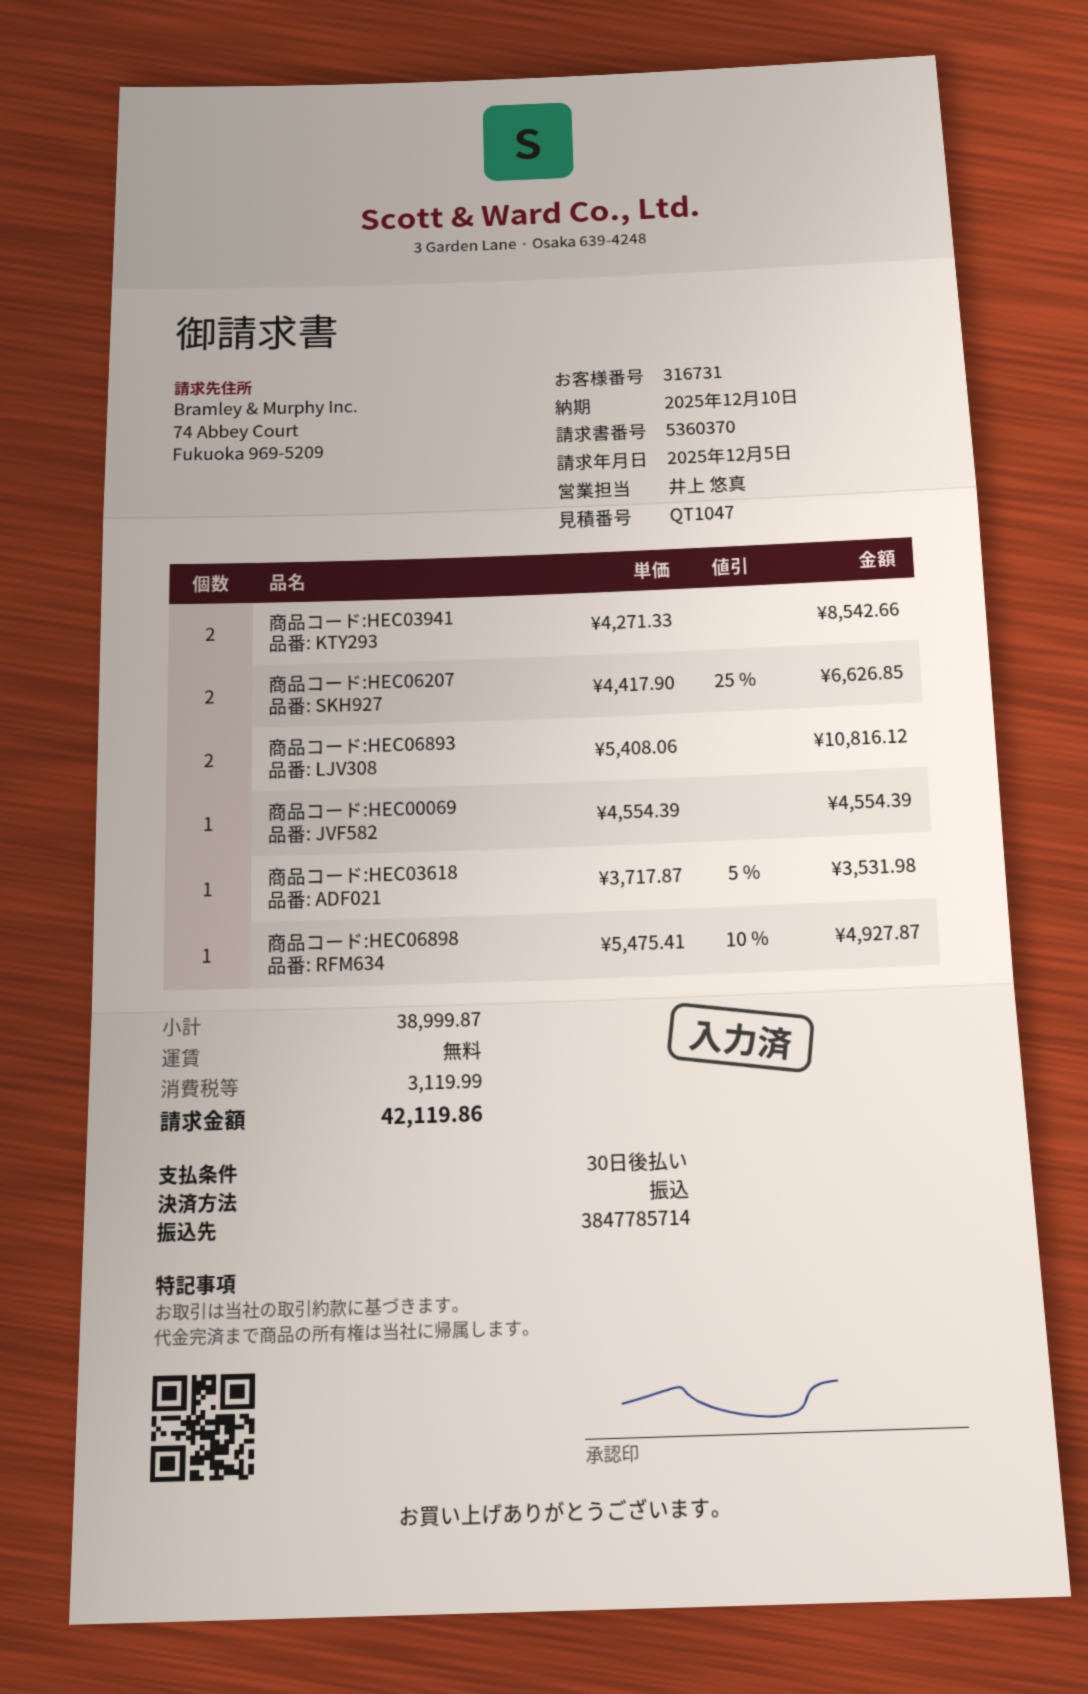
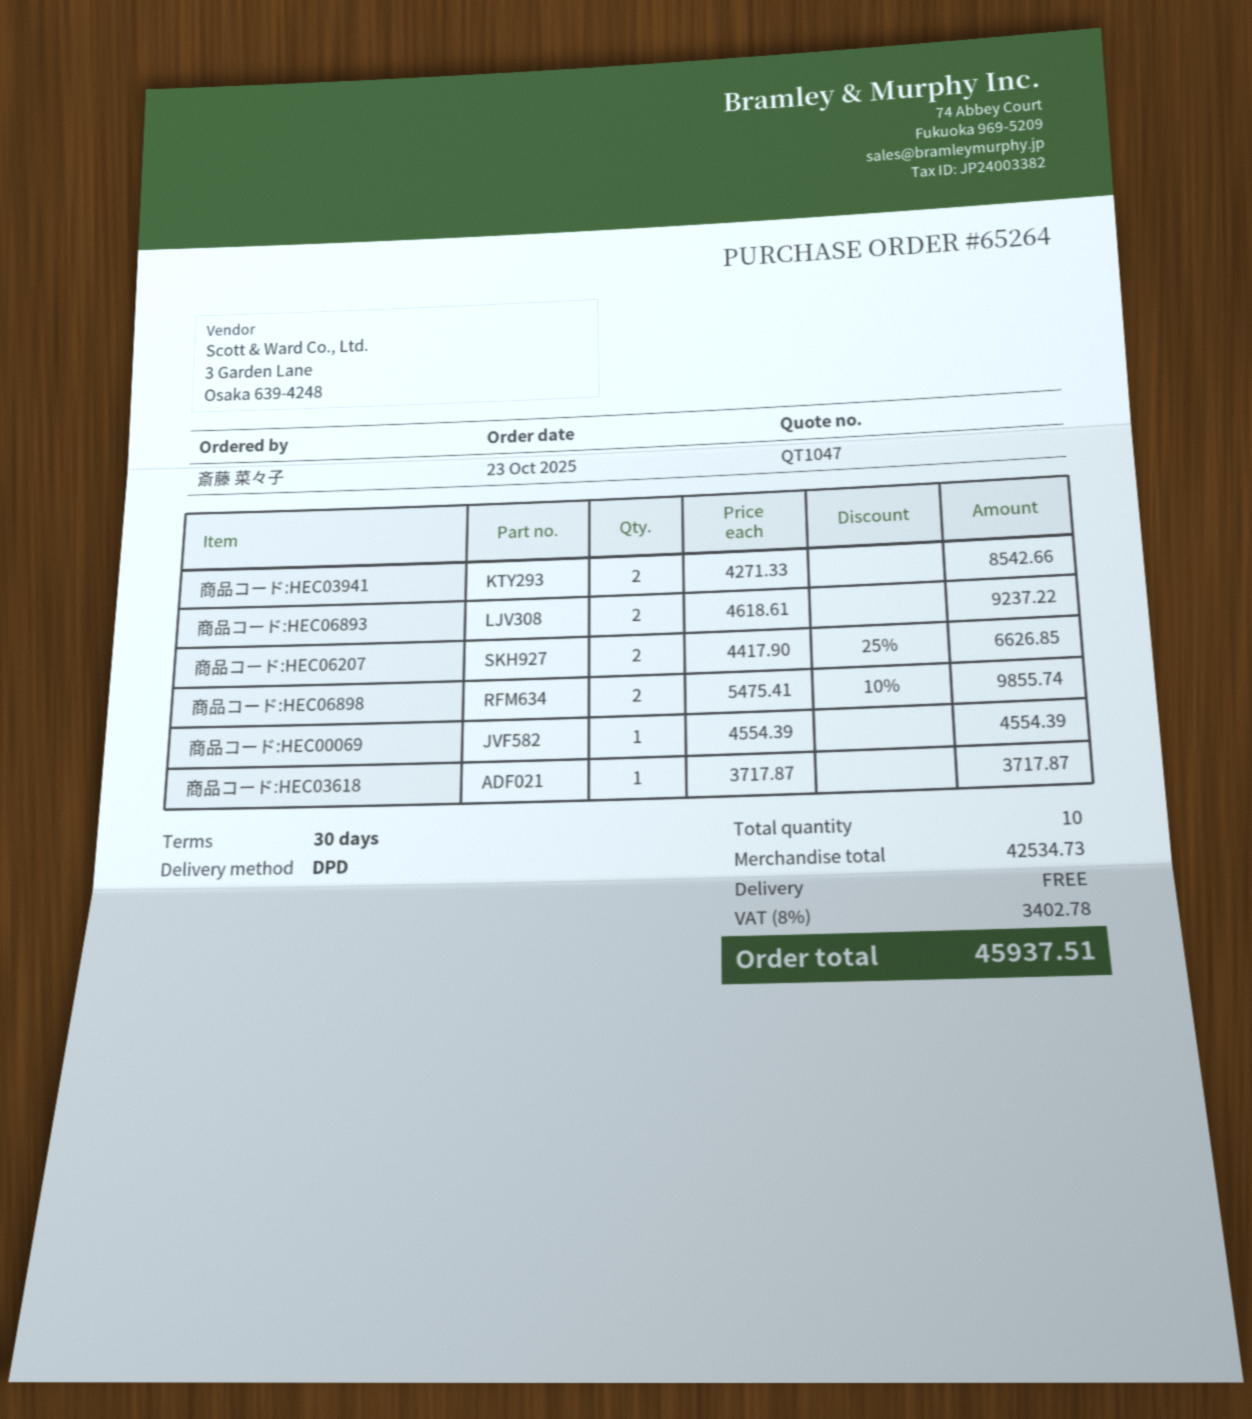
商品コード:HEC06893: 2 x 5408.06 = 10816.12 -> 2 x 4618.61 = 9237.22
商品コード:HEC03618: 1 x 3717.87 - 5% = 3531.98 -> 1 x 3717.87 = 3717.87
商品コード:HEC06898: 1 x 5475.41 - 10% = 4927.87 -> 2 x 5475.41 - 10% = 9855.74
subtotal: 38999.87 -> 42534.73
tax: 3119.99 -> 3402.78
total: 42119.86 -> 45937.51

